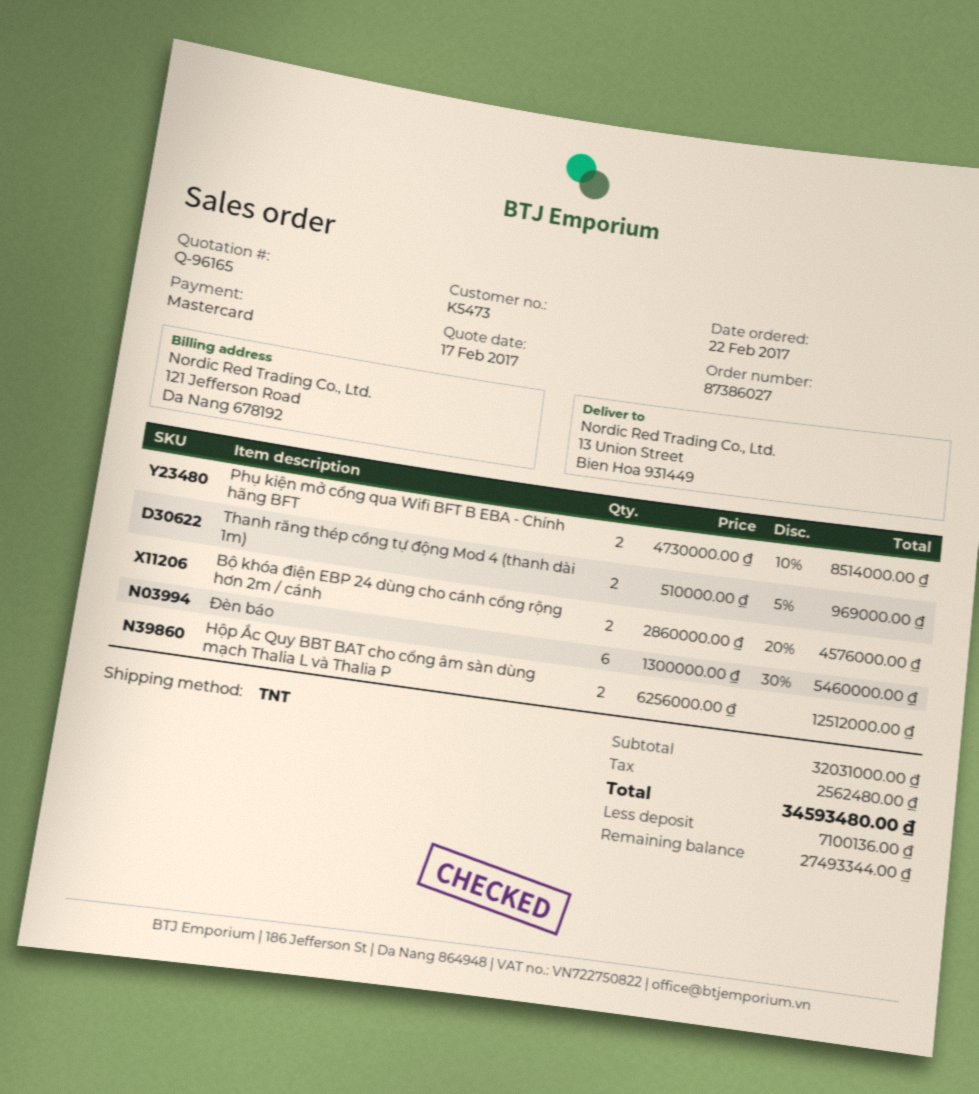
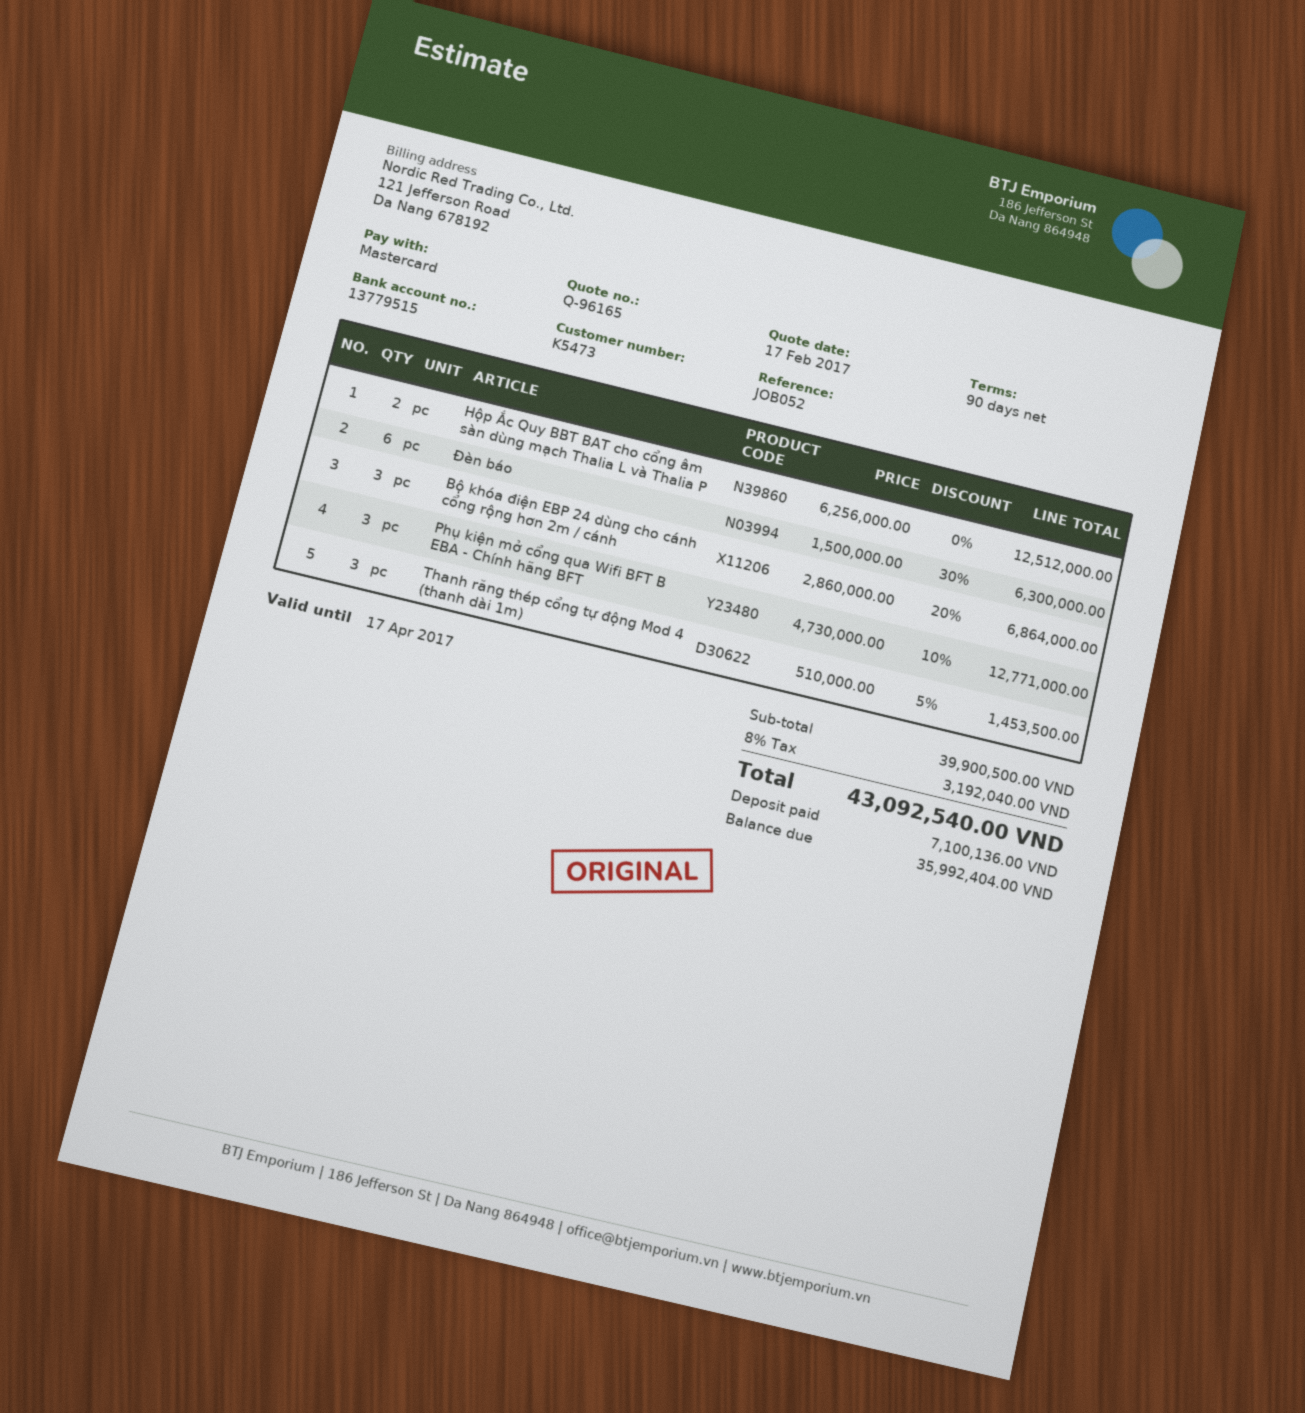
Phụ kiện mở cổng qua Wifi BFT B EBA - Chính hãng BFT: 2 x 4730000.00 - 10% = 8514000.00 -> 3 x 4730000.00 - 10% = 12771000.00
Thanh răng thép cổng tự động Mod 4 (thanh dài 1m): 2 x 510000.00 - 5% = 969000.00 -> 3 x 510000.00 - 5% = 1453500.00
Bộ khóa điện EBP 24 dùng cho cánh cổng rộng hơn 2m / cánh: 2 x 2860000.00 - 20% = 4576000.00 -> 3 x 2860000.00 - 20% = 6864000.00
Đèn báo: 6 x 1300000.00 - 30% = 5460000.00 -> 6 x 1500000.00 - 30% = 6300000.00
subtotal: 32031000.00 -> 39900500.00
tax: 2562480.00 -> 3192040.00
total: 34593480.00 -> 43092540.00
balance: 27493344.00 -> 35992404.00

